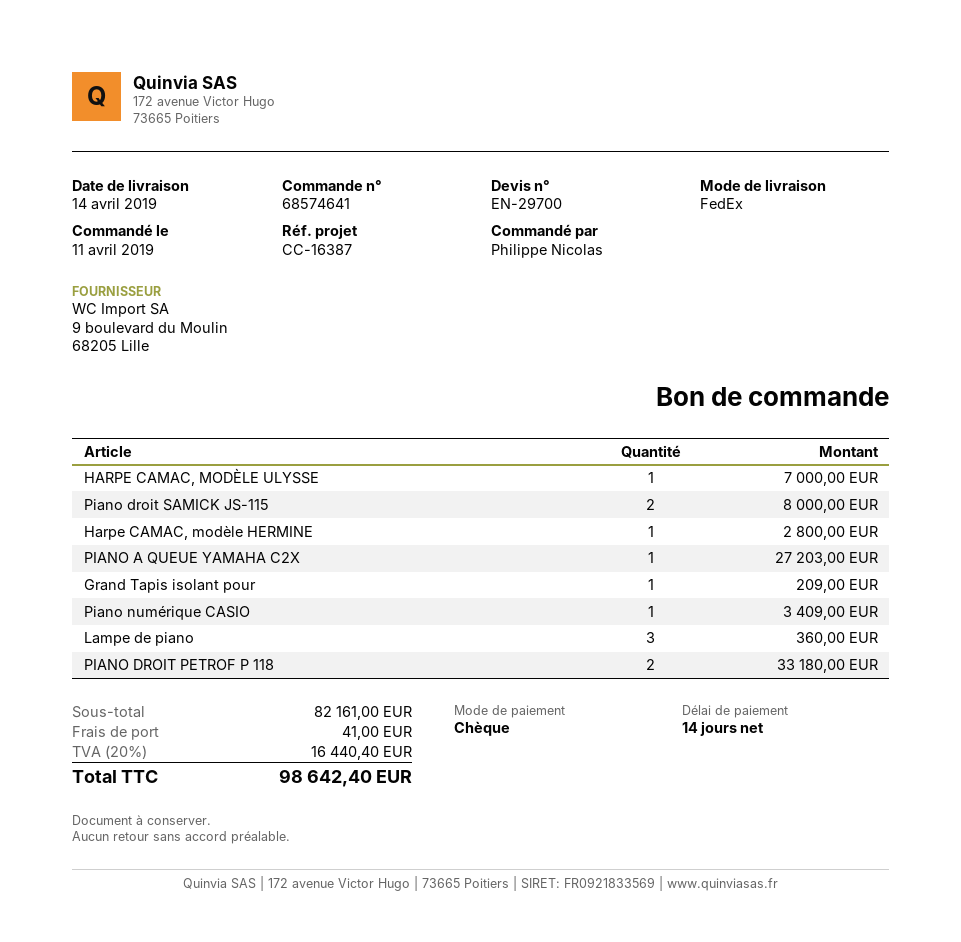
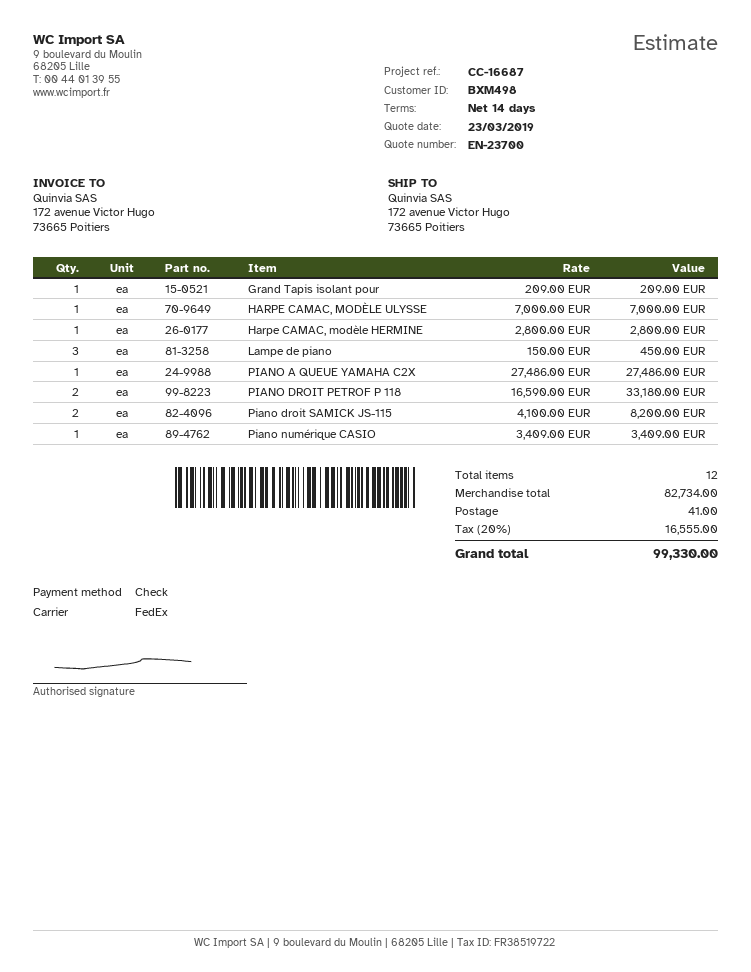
quote number: EN-29700 -> EN-23700
reference: CC-16387 -> CC-16687
Piano droit SAMICK JS-115: 2 for 8000.00 -> 2 for 8200.00
PIANO A QUEUE YAMAHA C2X: 1 for 27203.00 -> 1 for 27486.00
Lampe de piano: 3 for 360.00 -> 3 for 450.00
subtotal: 82161.00 -> 82734.00
tax: 20% = 16440.40 -> 20% = 16555.00
total: 98642.40 -> 99330.00

